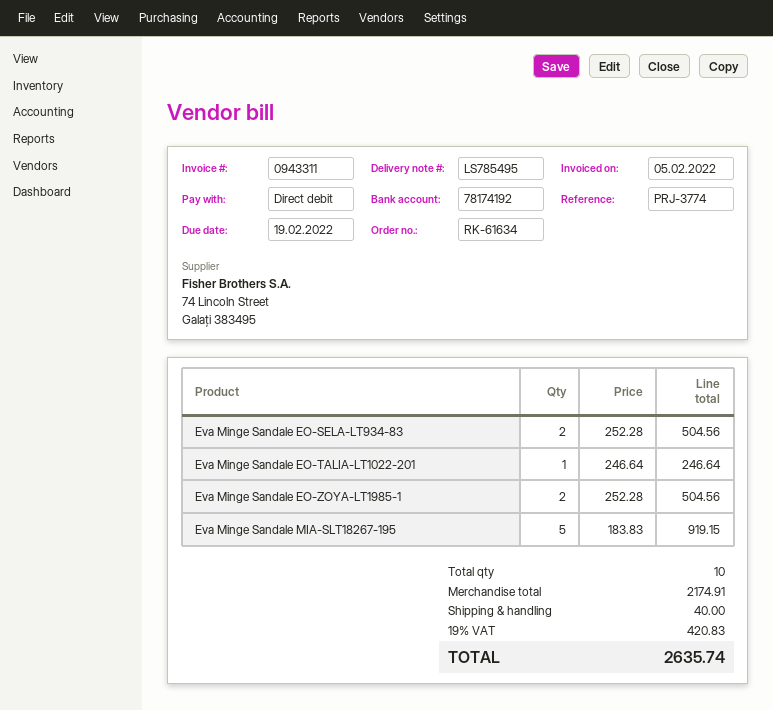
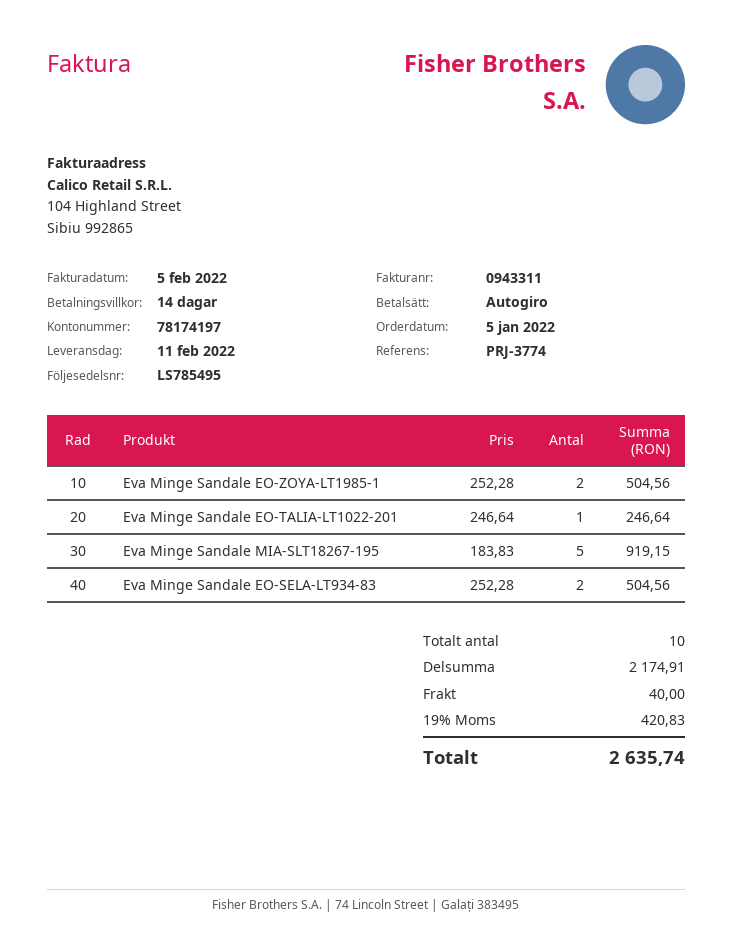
bank account: 78174192 -> 78174197

